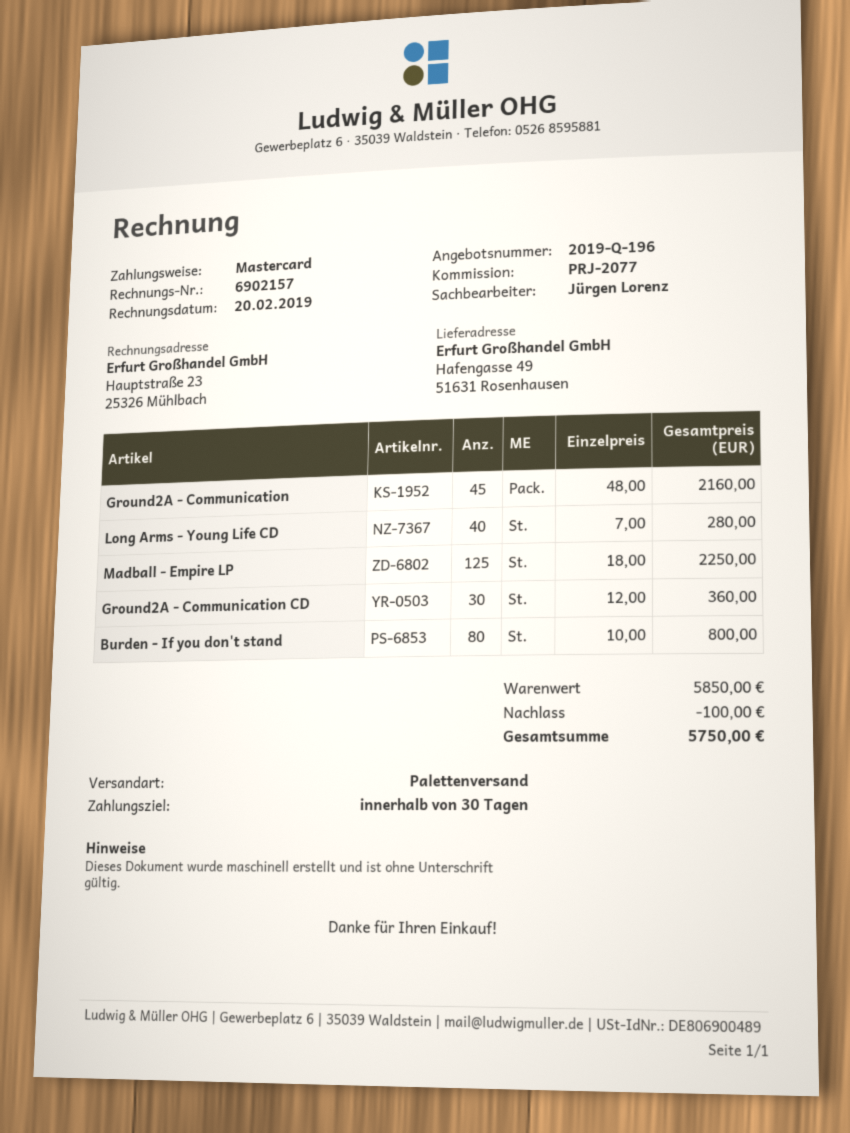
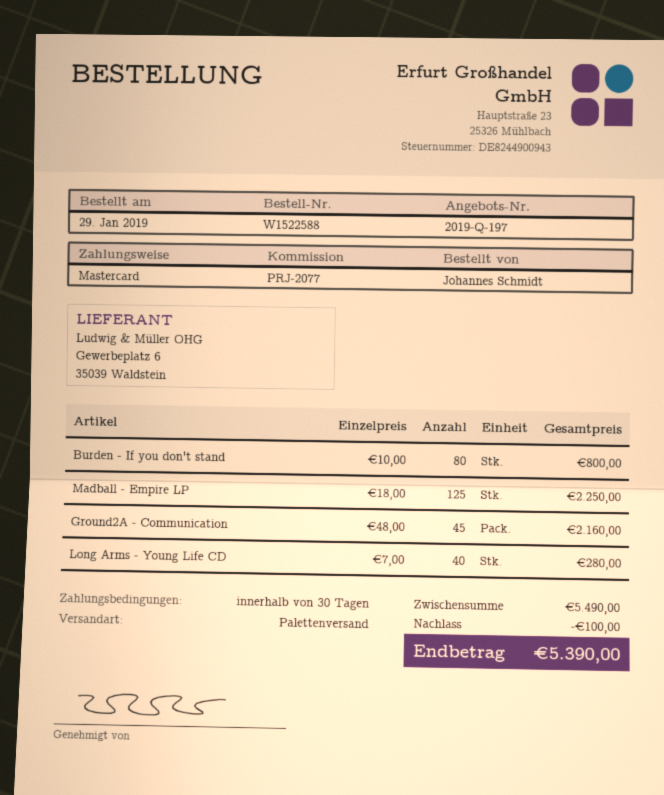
quote number: 2019-Q-196 -> 2019-Q-197
Ground2A - Communication CD: 30 x 12.00 = 360.00 -> none
subtotal: 5850.00 -> 5490.00
total: 5750.00 -> 5390.00

